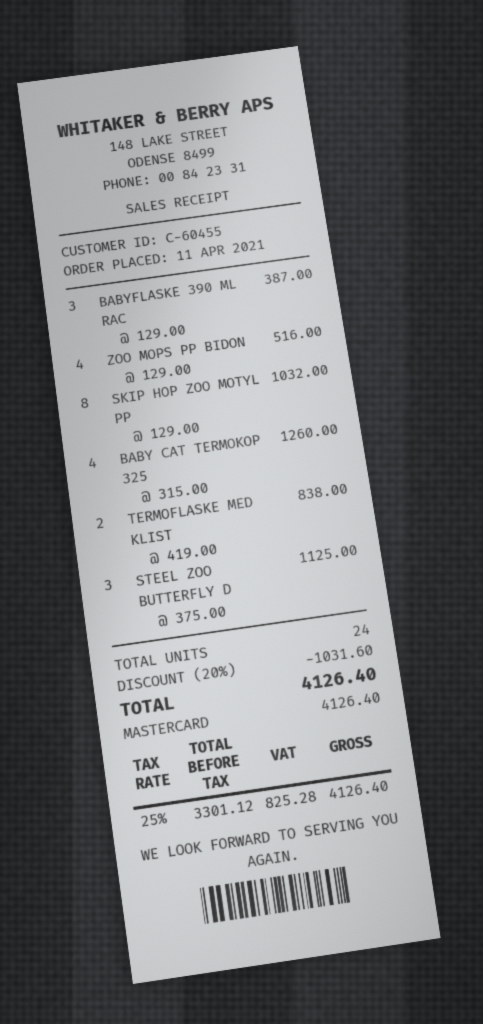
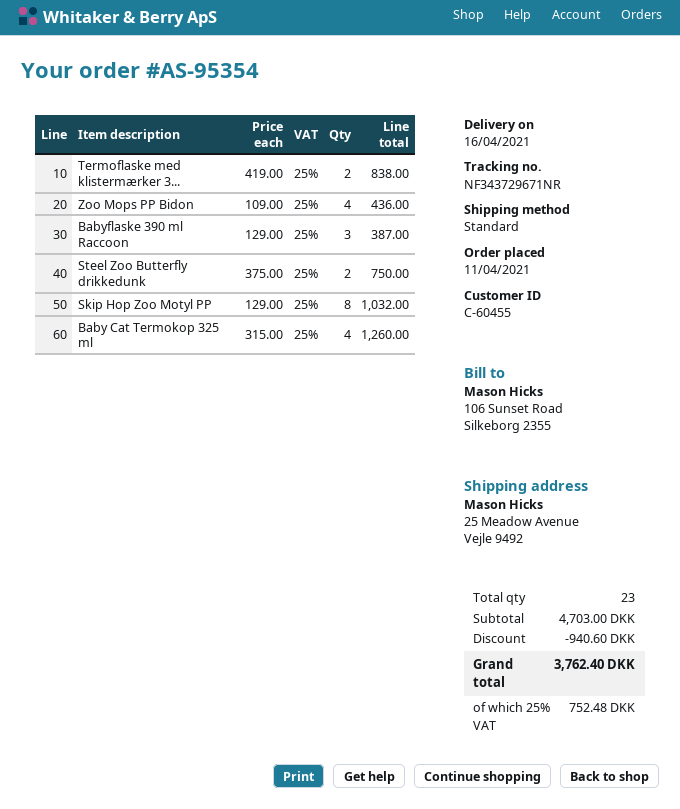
ZOO MOPS PP BIDON: 4 x 129.00 = 516.00 -> 4 x 109.00 = 436.00
STEEL ZOO BUTTERFLY D: 3 x 375.00 = 1125.00 -> 2 x 375.00 = 750.00
total quantity: 24 -> 23
discount: 1031.60 -> 940.60
tax: 25% = 825.28 -> 25% = 752.48
total: 4126.40 -> 3762.40

